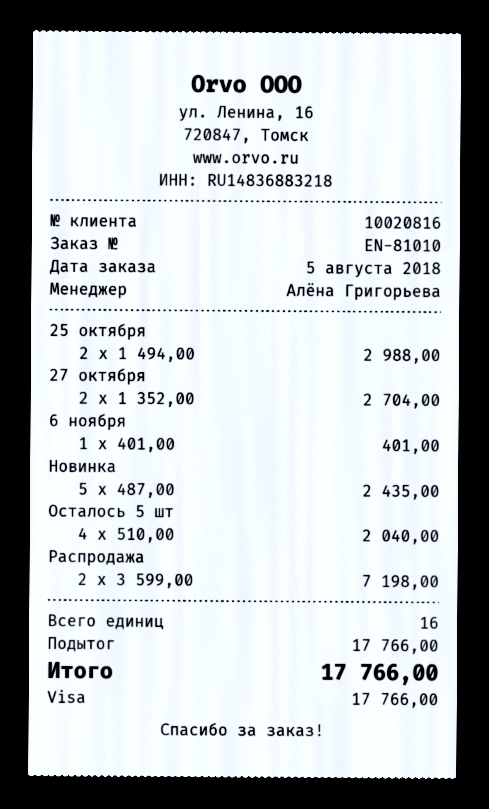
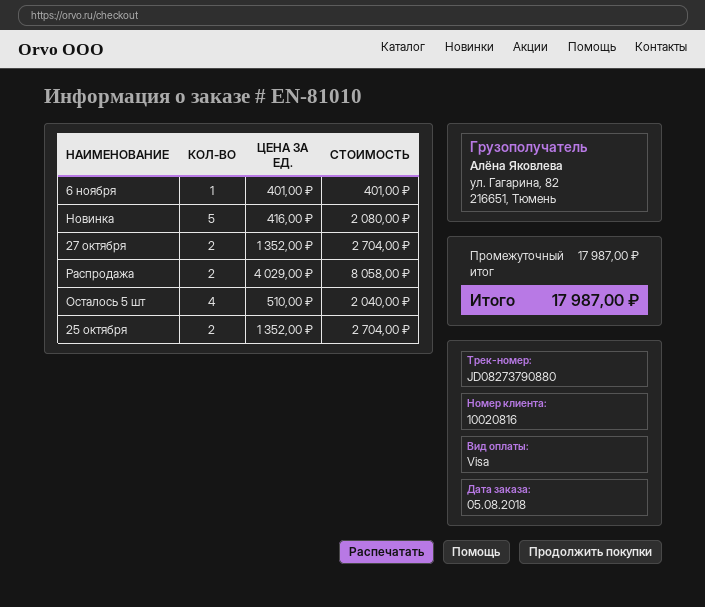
25 октября: 2 x 1494.00 = 2988.00 -> 2 x 1352.00 = 2704.00
Новинка: 5 x 487.00 = 2435.00 -> 5 x 416.00 = 2080.00
Распродажа: 2 x 3599.00 = 7198.00 -> 2 x 4029.00 = 8058.00
subtotal: 17766.00 -> 17987.00
total: 17766.00 -> 17987.00

